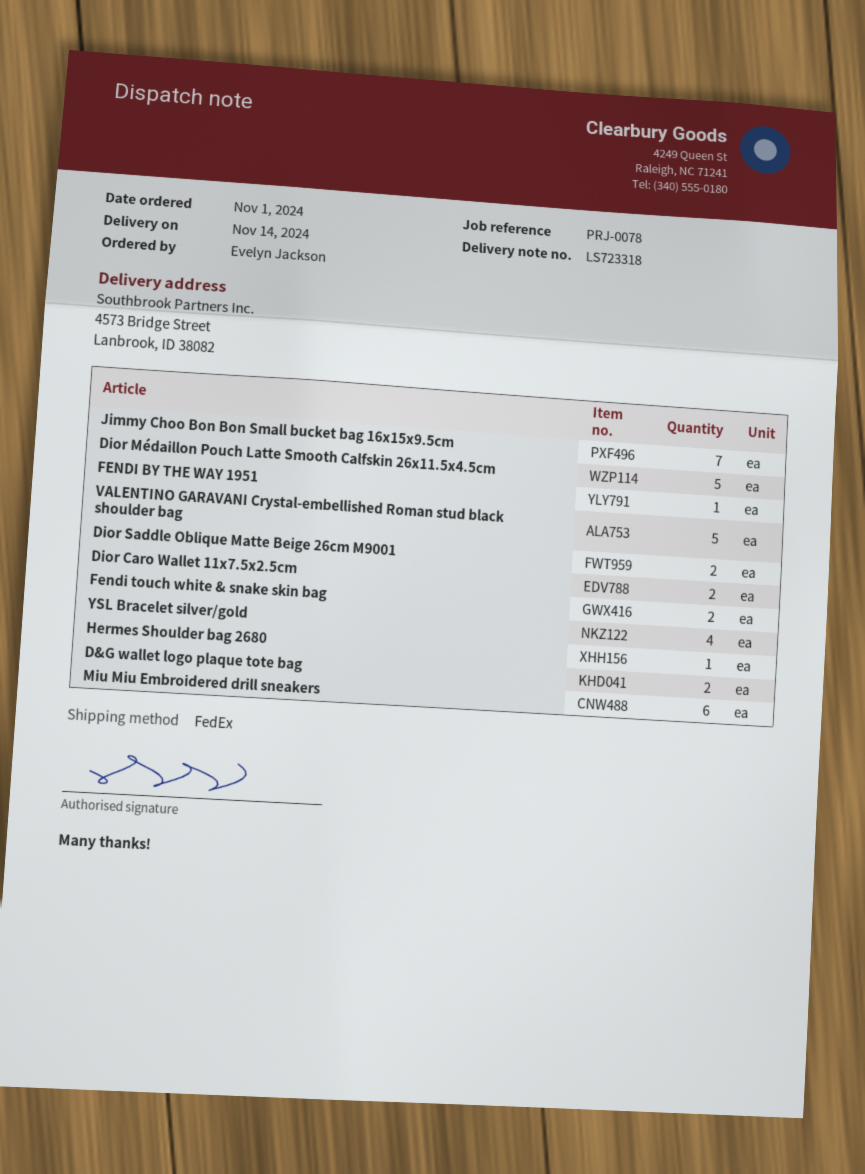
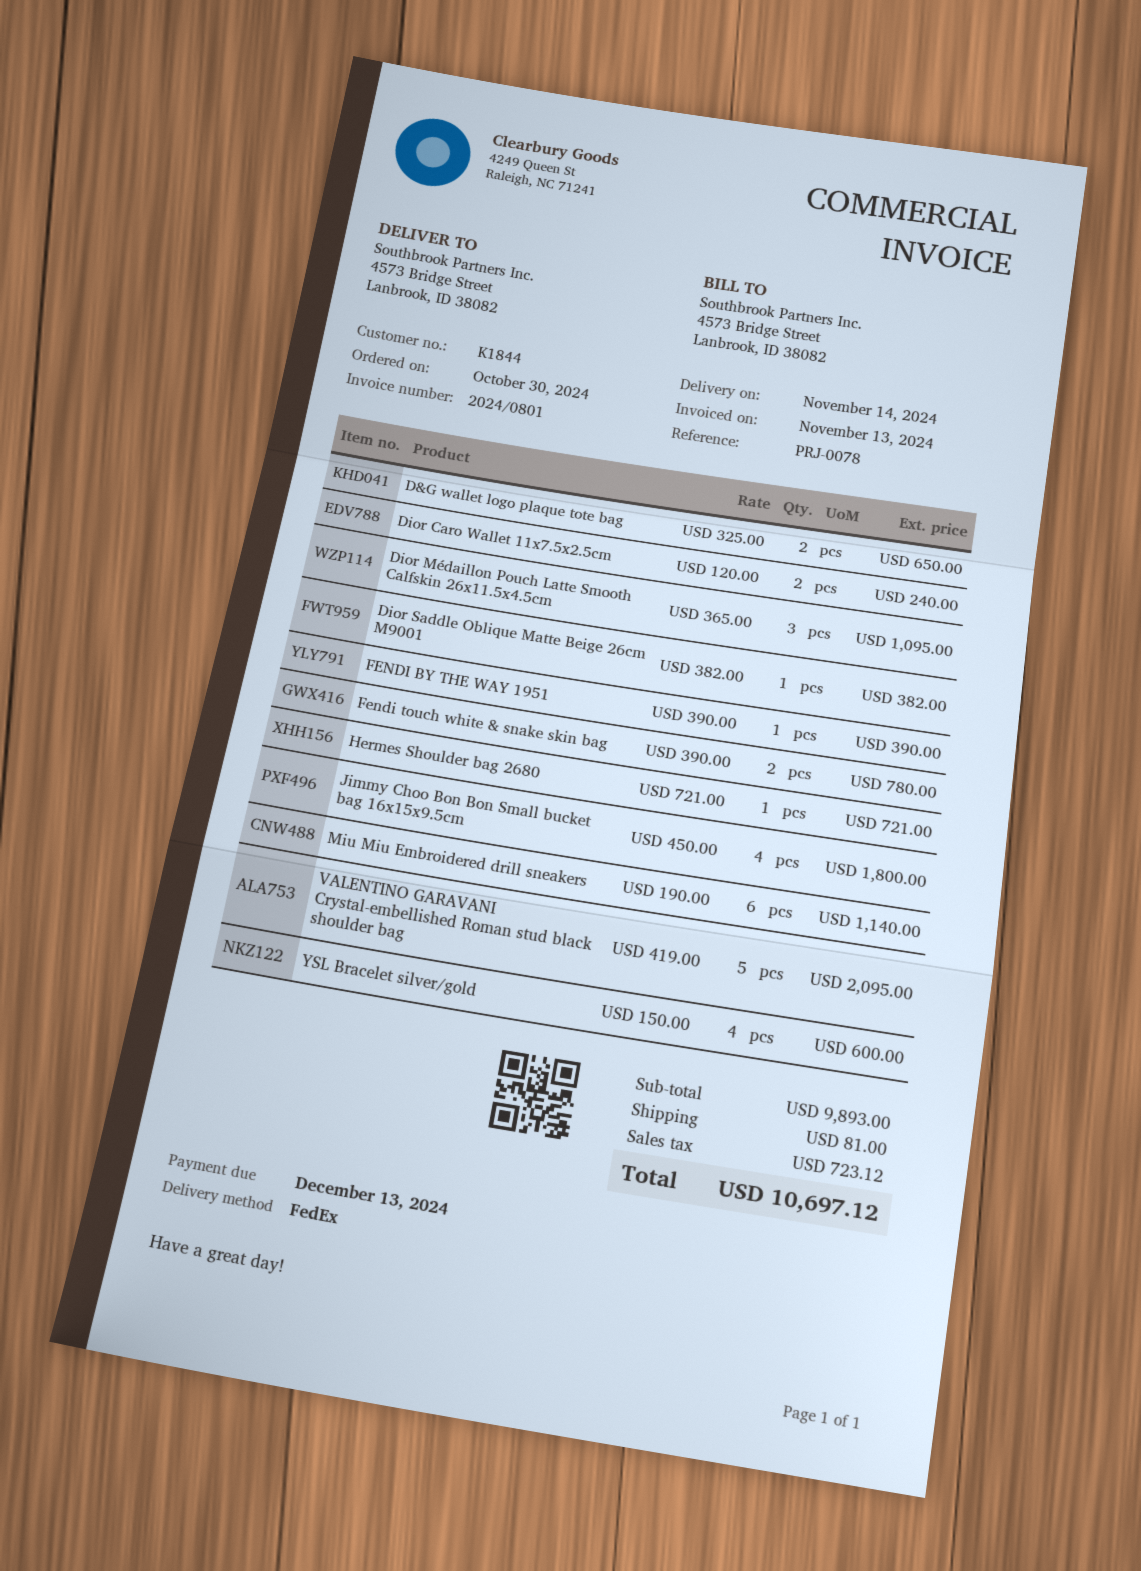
order date: 2024-11-01 -> 2024-10-30
Jimmy Choo Bon Bon Small bucket bag 16x15x9.5cm: 7 -> 4
Dior Médaillon Pouch Latte Smooth Calfskin 26x11.5x4.5cm: 5 -> 3
Dior Saddle Oblique Matte Beige 26cm M9001: 2 -> 1

